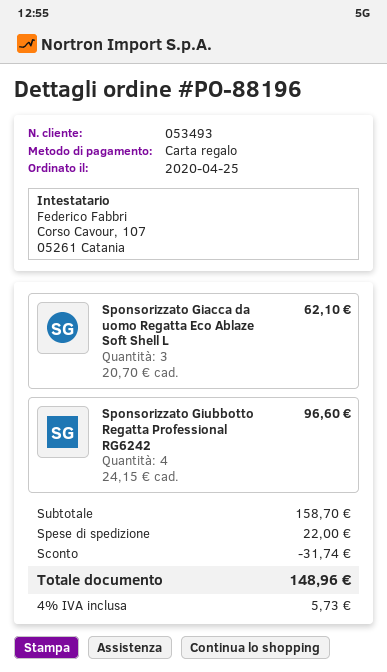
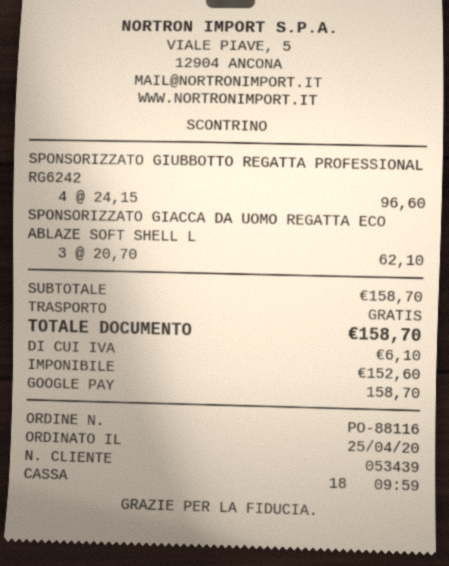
order number: PO-88196 -> PO-88116
customer number: 053493 -> 053439
payment method: gift card -> Google Pay
discount: 31.74 -> none
shipping: 22.00 -> 0.00
tax: 5.73 -> 6.10
total: 148.96 -> 158.70

